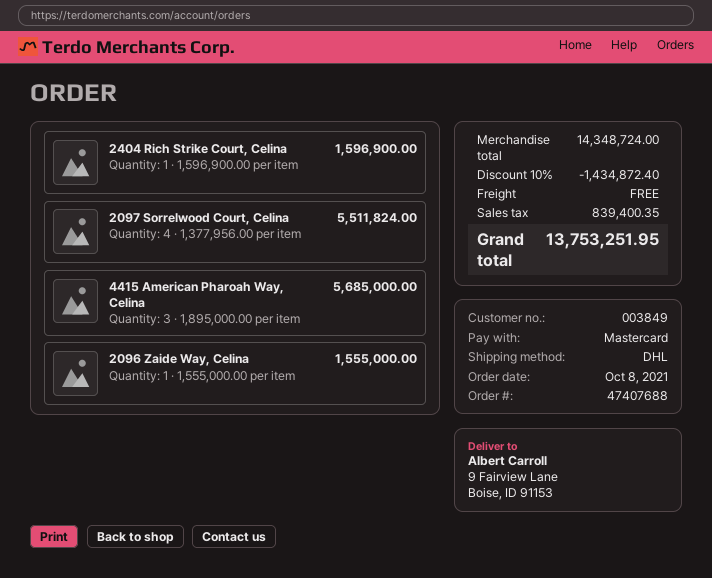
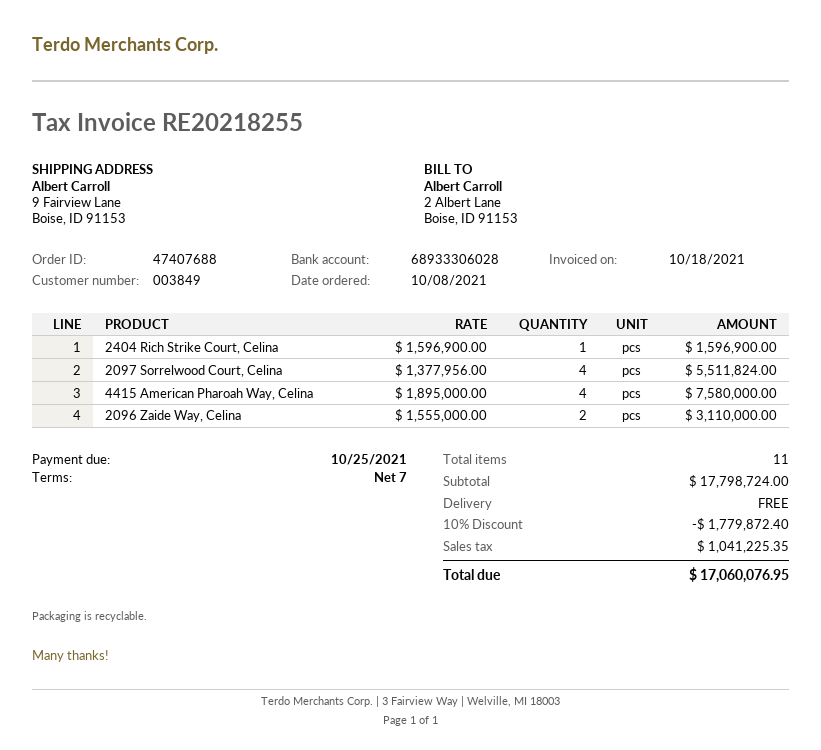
4415 American Pharoah Way, Celina: 3 x 1895000.00 = 5685000.00 -> 4 x 1895000.00 = 7580000.00
2096 Zaide Way, Celina: 1 x 1555000.00 = 1555000.00 -> 2 x 1555000.00 = 3110000.00
subtotal: 14348724.00 -> 17798724.00
discount: 10% = 1434872.40 -> 10% = 1779872.40
tax: 839400.35 -> 1041225.35
total: 13753251.95 -> 17060076.95

